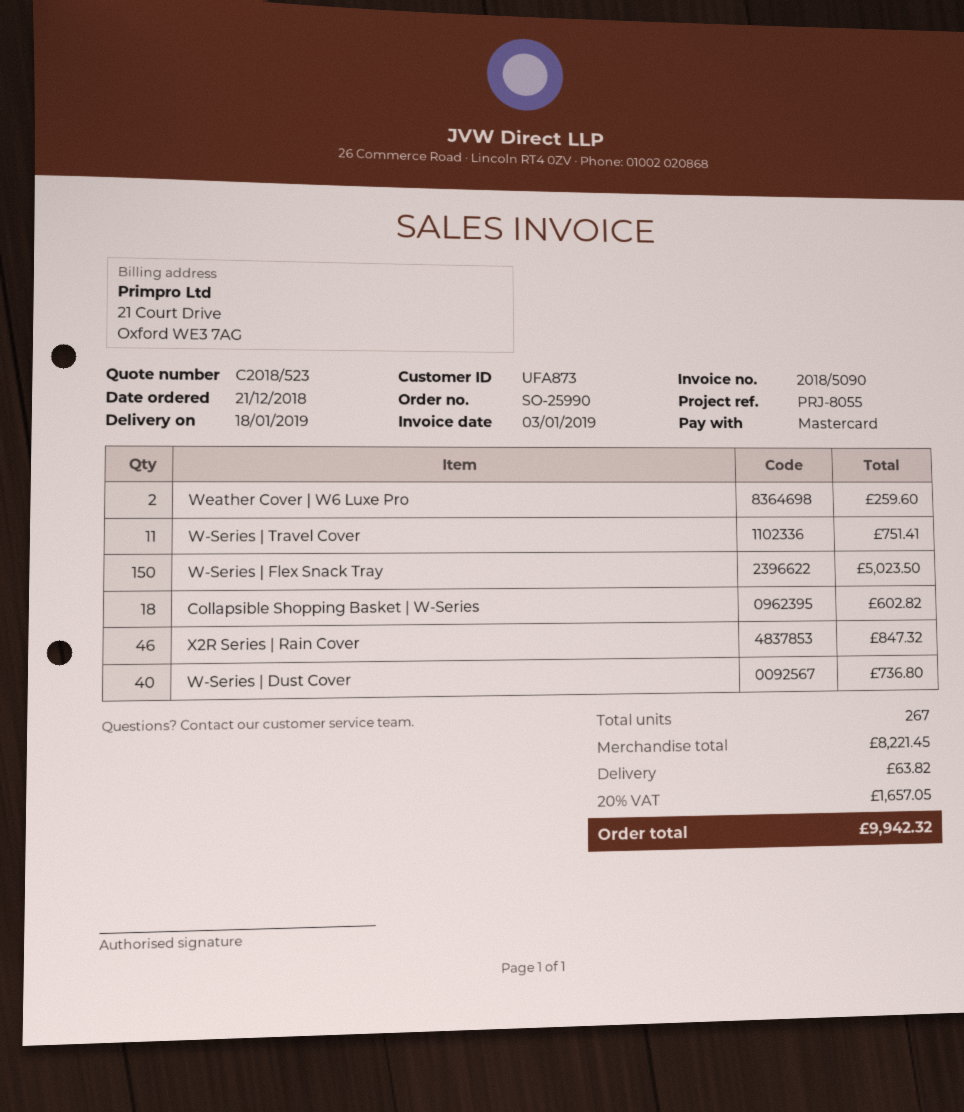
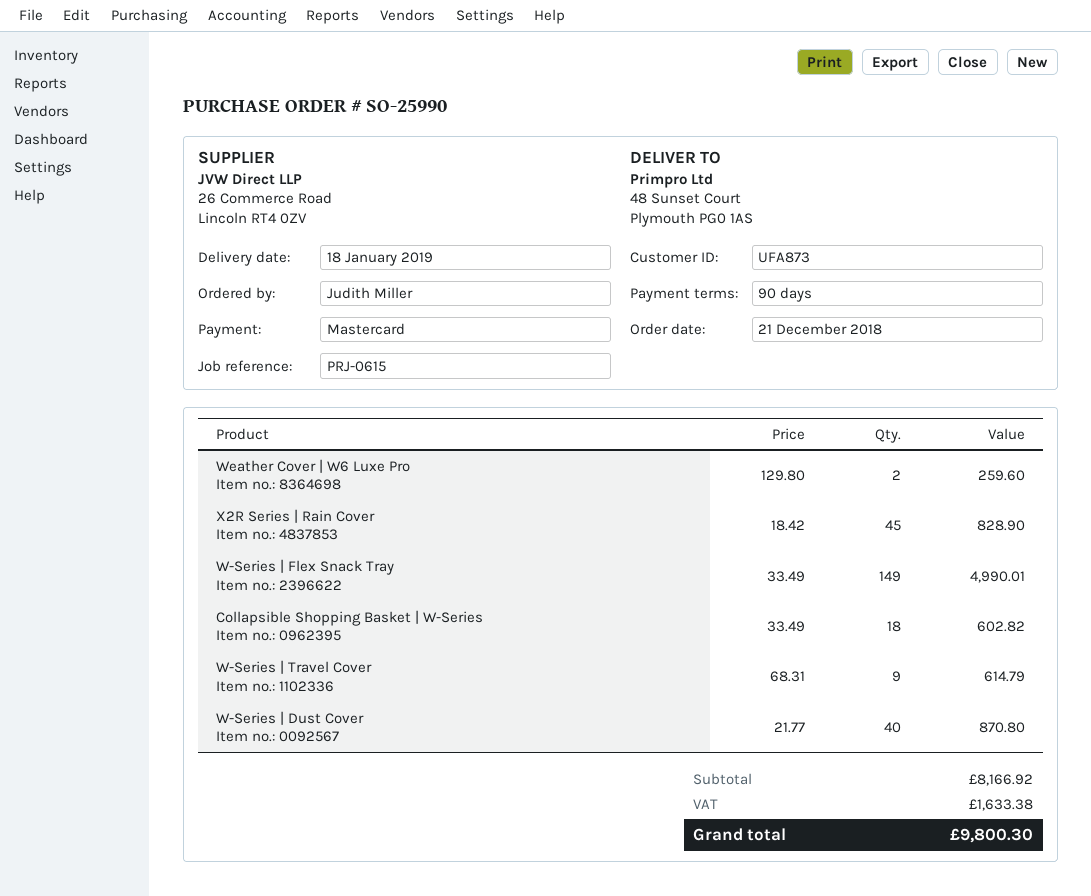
reference: PRJ-8055 -> PRJ-0615
W-Series | Travel Cover: 11 for 751.41 -> 9 for 614.79
W-Series | Flex Snack Tray: 150 for 5023.50 -> 149 for 4990.01
X2R Series | Rain Cover: 46 for 847.32 -> 45 for 828.90
W-Series | Dust Cover: 40 for 736.80 -> 40 for 870.80
subtotal: 8221.45 -> 8166.92
shipping: 63.82 -> none
tax: 1657.05 -> 1633.38
total: 9942.32 -> 9800.30

